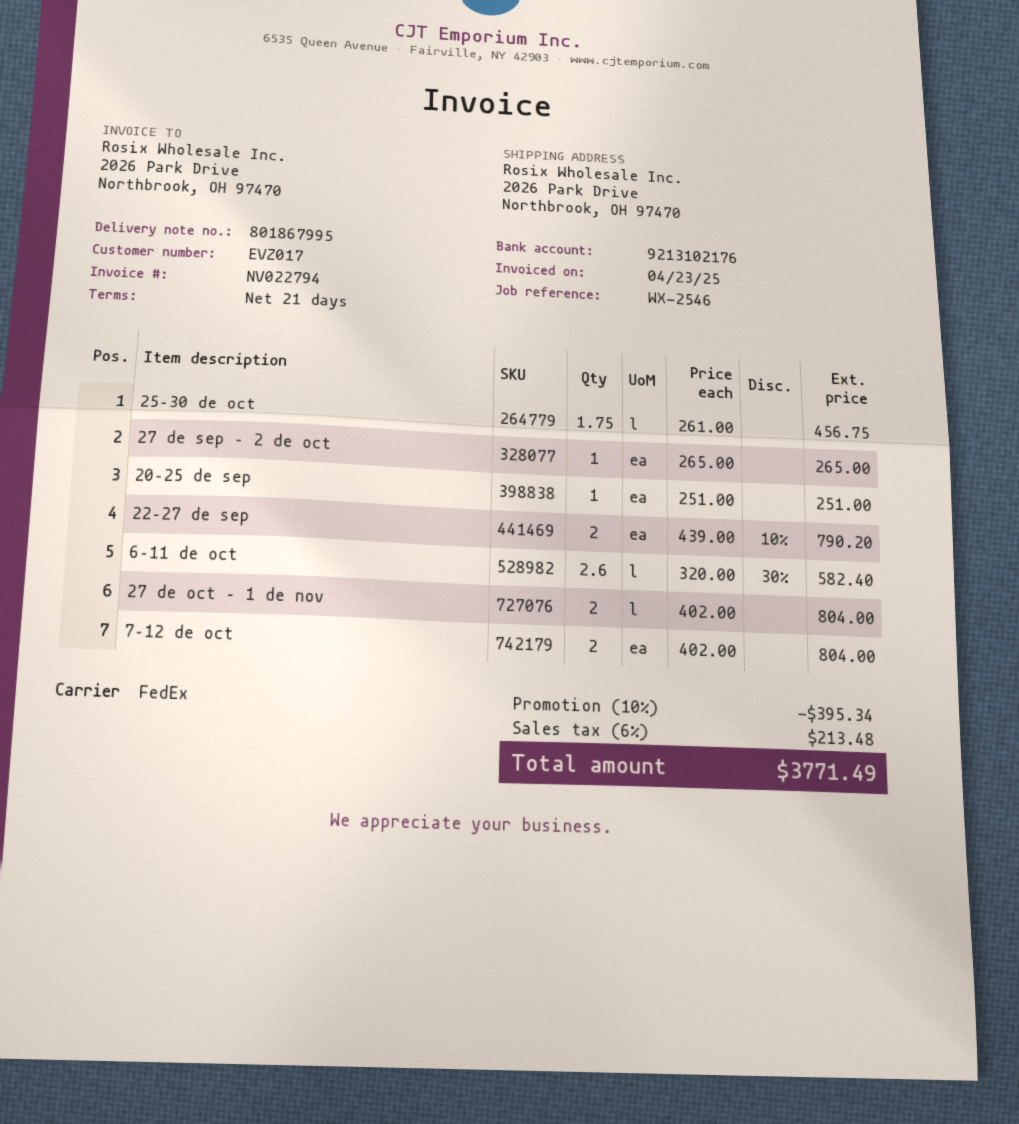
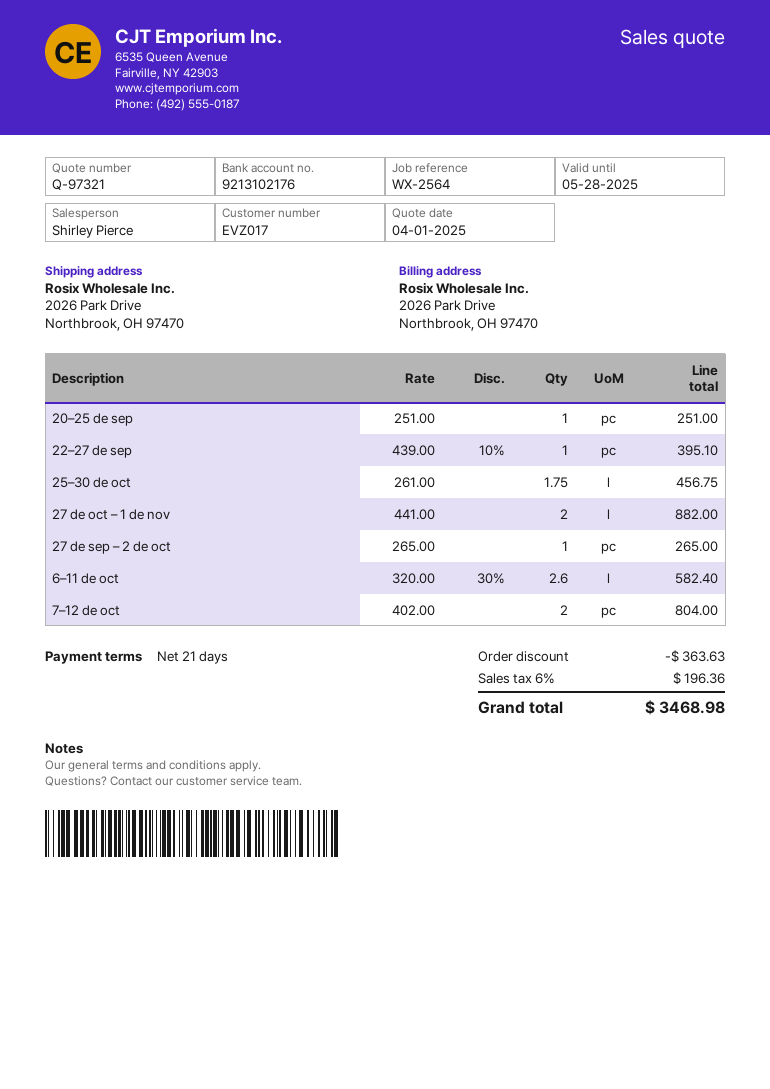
reference: WX-2546 -> WX-2564
22–27 de sep: 2 x 439.00 - 10% = 790.20 -> 1 x 439.00 - 10% = 395.10
27 de oct – 1 de nov: 2 x 402.00 = 804.00 -> 2 x 441.00 = 882.00
discount: 395.34 -> 363.63
tax: 6% = 213.48 -> 6% = 196.36
total: 3771.49 -> 3468.98

